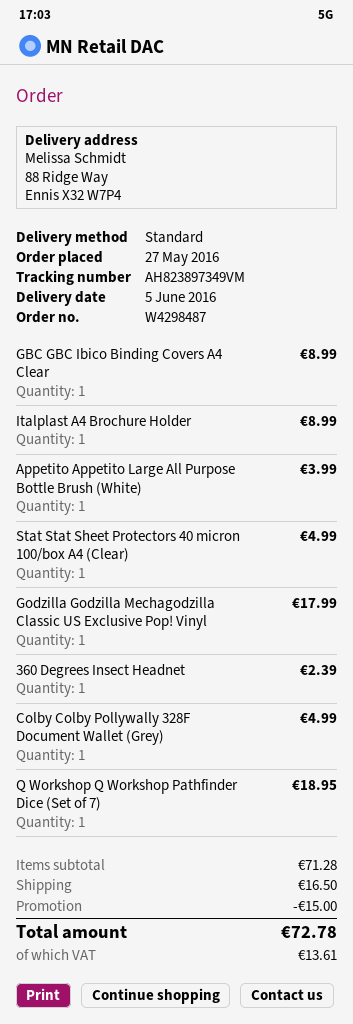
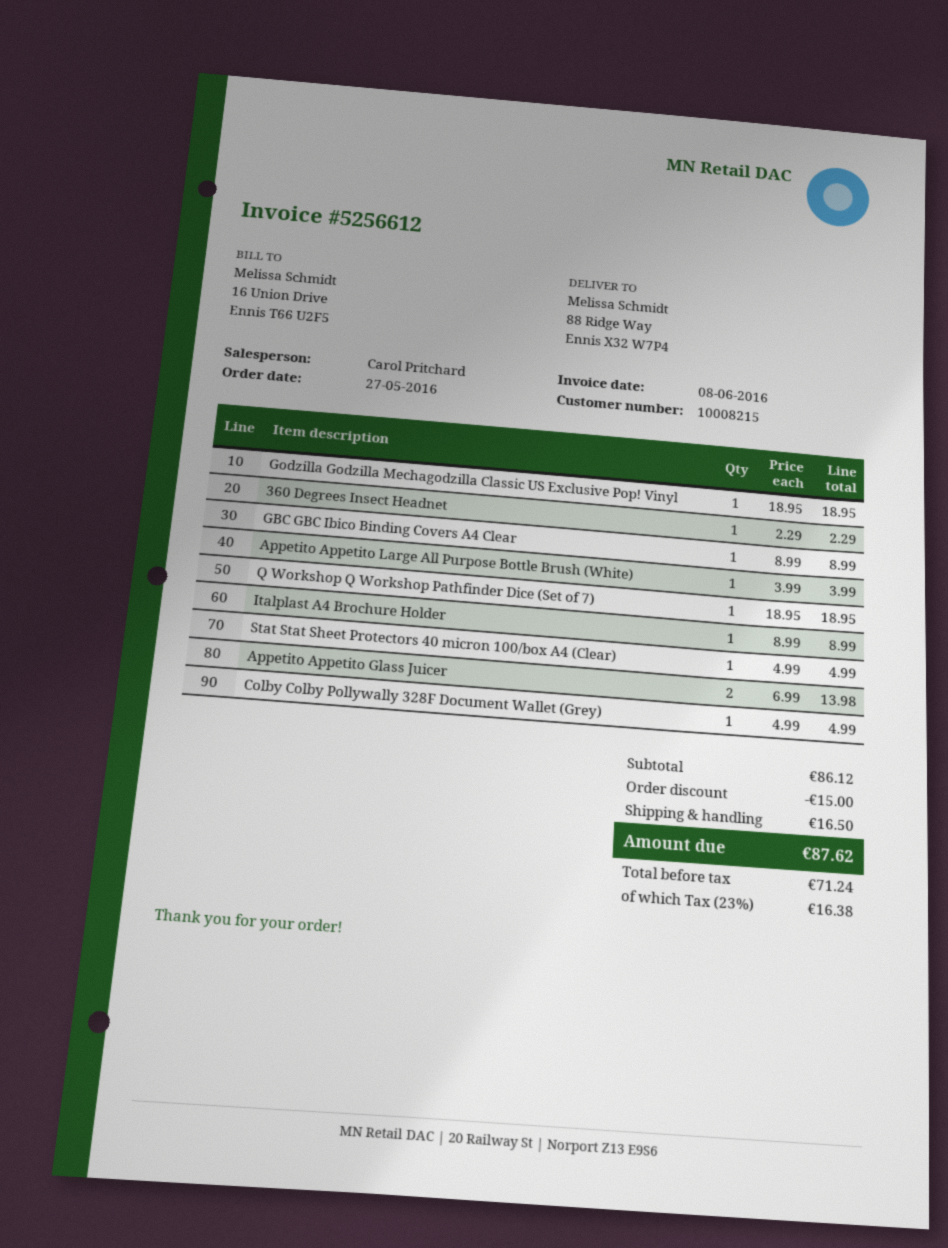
Godzilla Godzilla Mechagodzilla Classic US Exclusive Pop! Vinyl: 1 for 17.99 -> 1 for 18.95
360 Degrees Insect Headnet: 1 for 2.39 -> 1 for 2.29
Appetito Appetito Glass Juicer: none -> 2 for 13.98
subtotal: 71.28 -> 86.12
tax: 13.61 -> 16.38
total: 72.78 -> 87.62

